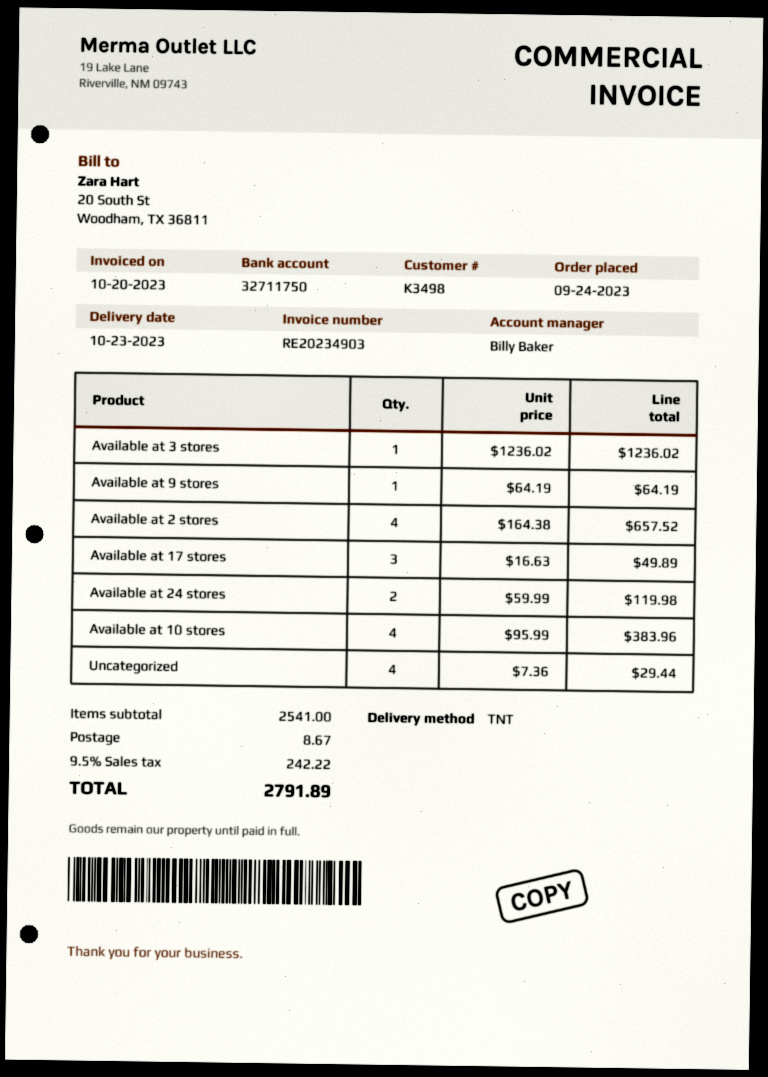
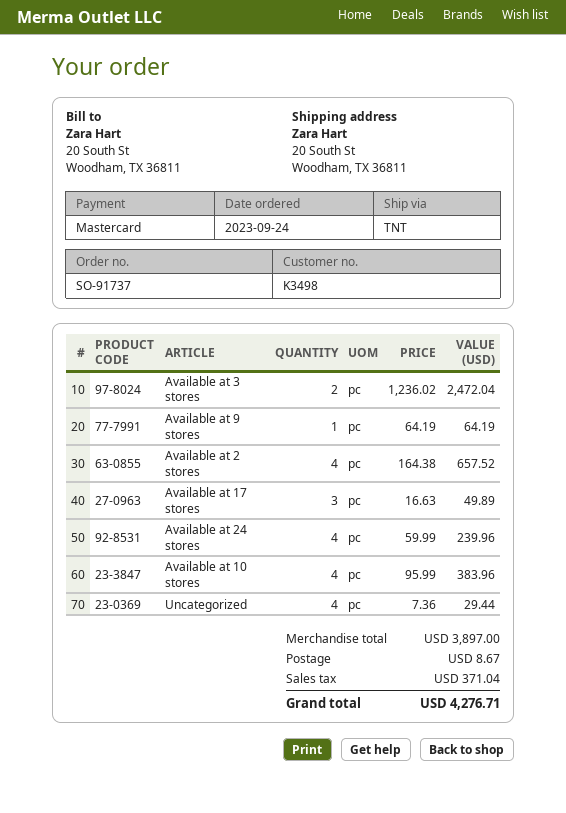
Available at 3 stores: 1 x 1236.02 = 1236.02 -> 2 x 1236.02 = 2472.04
Available at 24 stores: 2 x 59.99 = 119.98 -> 4 x 59.99 = 239.96
subtotal: 2541.00 -> 3897.00
tax: 242.22 -> 371.04
total: 2791.89 -> 4276.71

